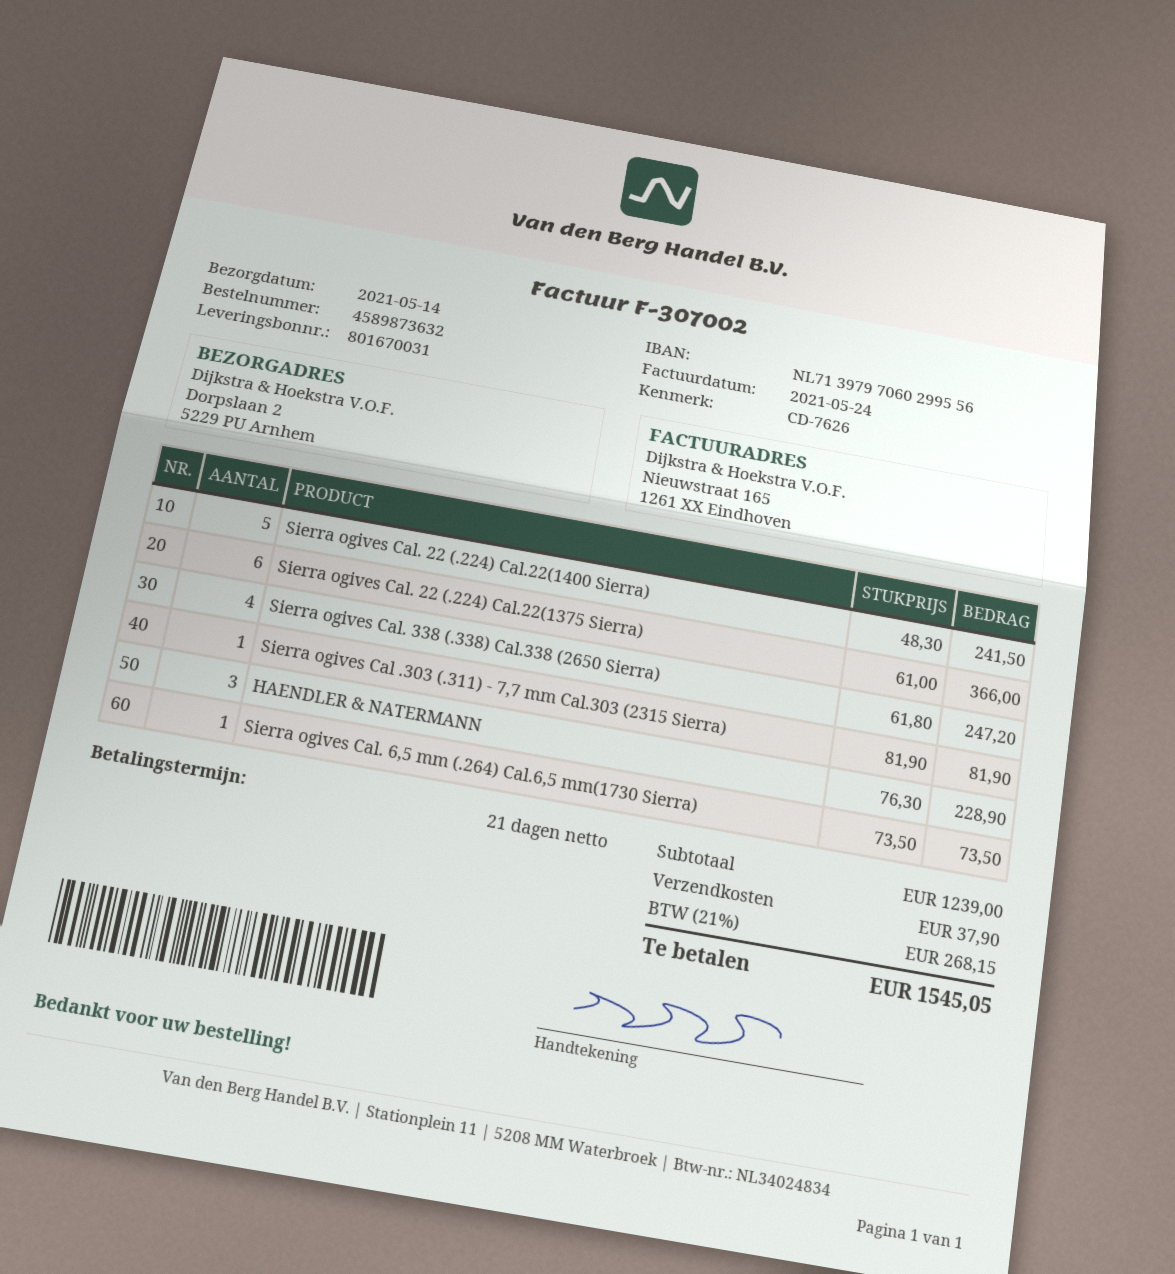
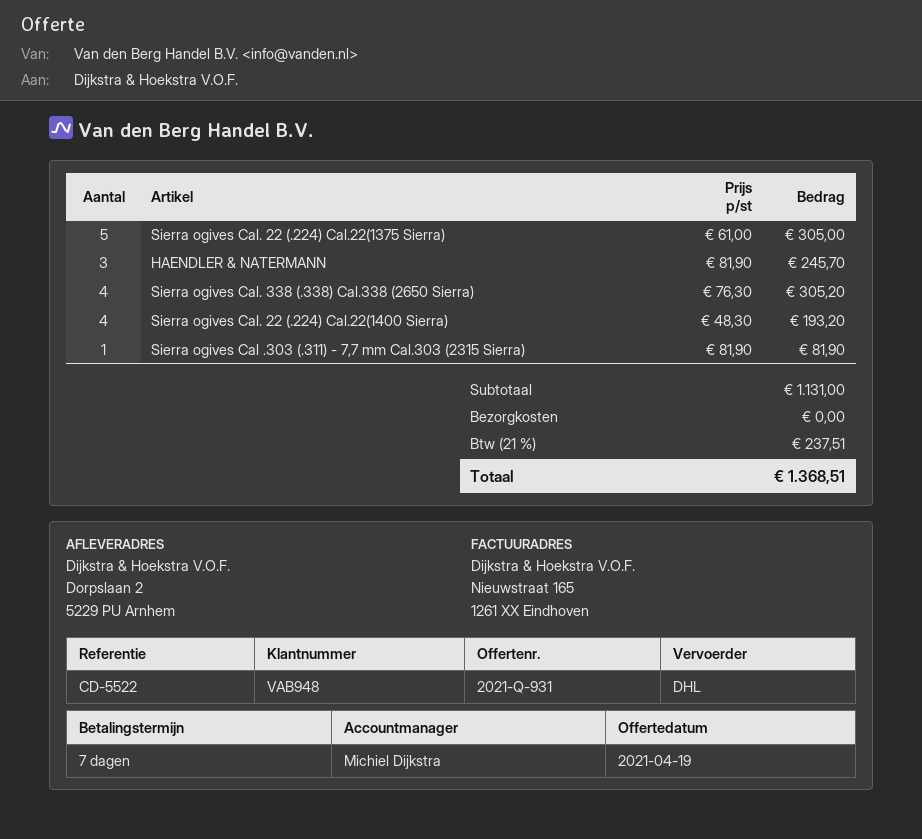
payment terms: 21 days -> 7 days
reference: CD-7626 -> CD-5522
Sierra ogives Cal. 22 (.224) Cal.22(1400 Sierra): 5 x 48.30 = 241.50 -> 4 x 48.30 = 193.20
Sierra ogives Cal. 22 (.224) Cal.22(1375 Sierra): 6 x 61.00 = 366.00 -> 5 x 61.00 = 305.00
Sierra ogives Cal. 338 (.338) Cal.338 (2650 Sierra): 4 x 61.80 = 247.20 -> 4 x 76.30 = 305.20
HAENDLER & NATERMANN: 3 x 76.30 = 228.90 -> 3 x 81.90 = 245.70
Sierra ogives Cal. 6,5 mm (.264) Cal.6,5 mm(1730 Sierra): 1 x 73.50 = 73.50 -> none
subtotal: 1239.00 -> 1131.00
shipping: 37.90 -> 0.00
tax: 21% = 268.15 -> 21% = 237.51
total: 1545.05 -> 1368.51

